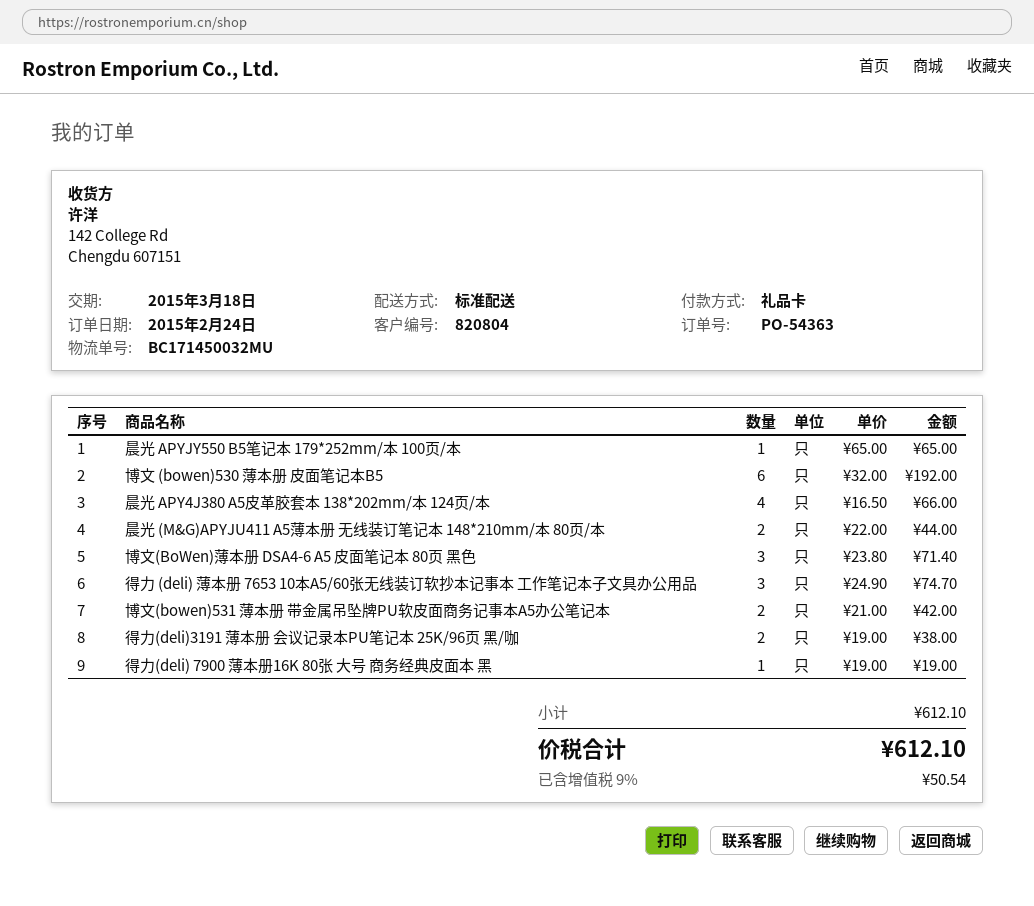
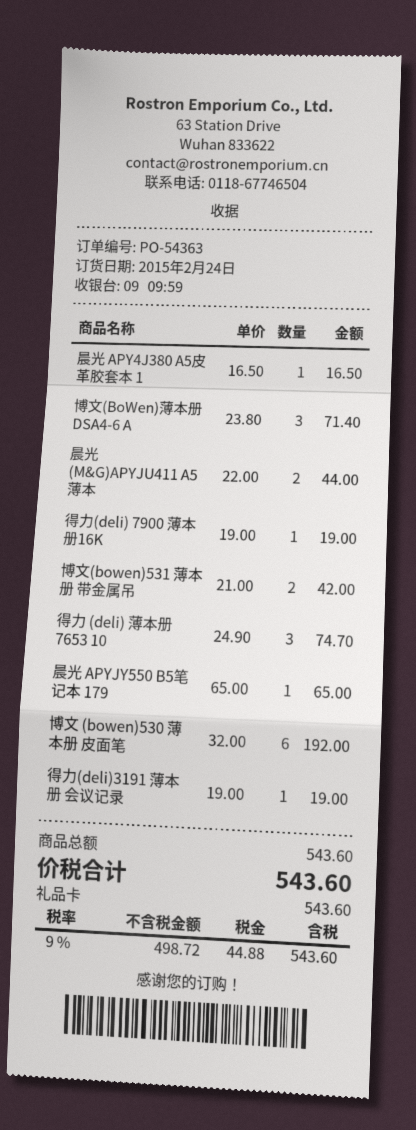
晨光 APY4J380 A5皮革胶套本 138*202mm/本 124页/本: 4 x 16.50 = 66.00 -> 1 x 16.50 = 16.50
得力(deli)3191 薄本册 会议记录本PU笔记本 25K/96页 黑/咖: 2 x 19.00 = 38.00 -> 1 x 19.00 = 19.00
subtotal: 612.10 -> 543.60
tax: 9% = 50.54 -> 9% = 44.88
total: 612.10 -> 543.60

